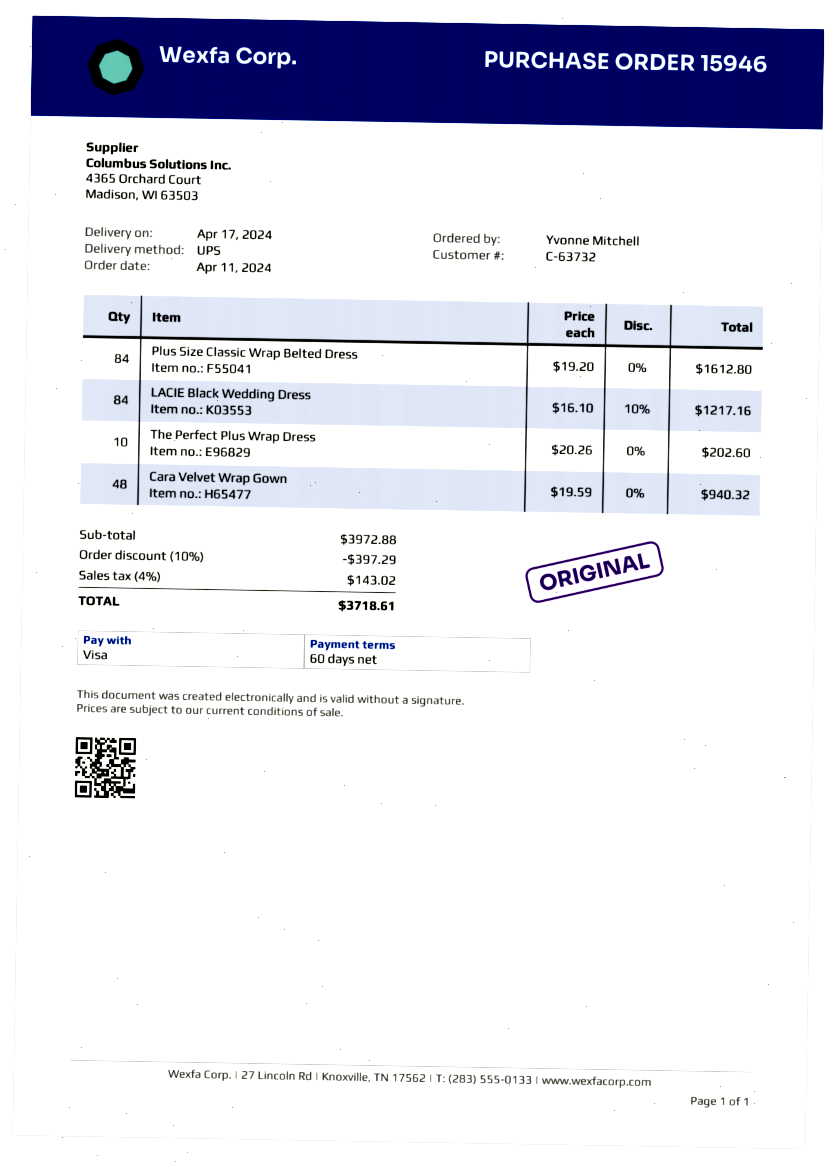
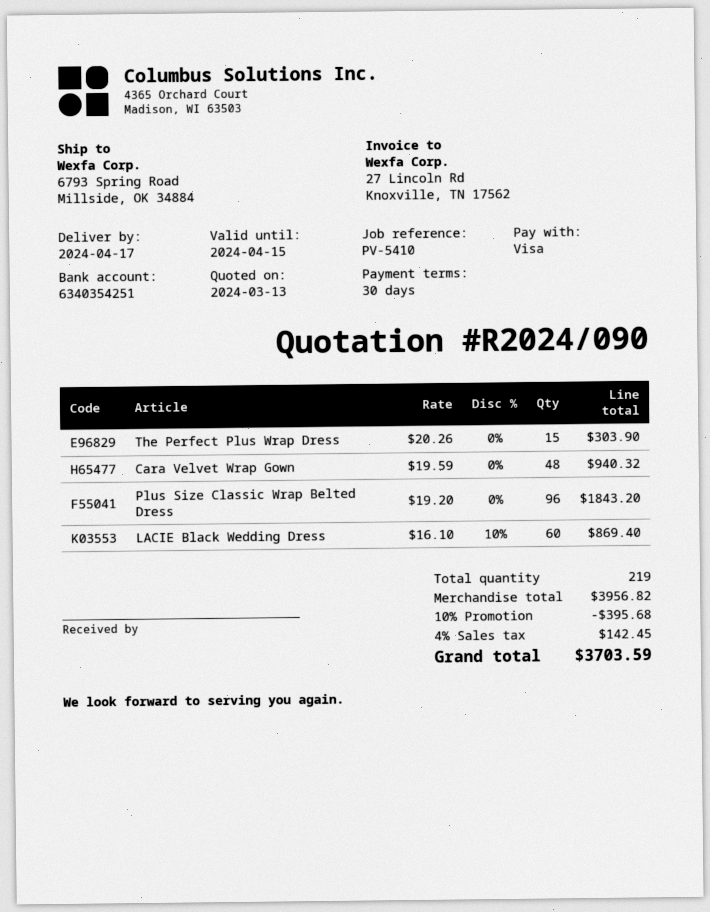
payment terms: 60 days -> 30 days
Plus Size Classic Wrap Belted Dress: 84 x 19.20 = 1612.80 -> 96 x 19.20 = 1843.20
LACIE Black Wedding Dress: 84 x 16.10 - 10% = 1217.16 -> 60 x 16.10 - 10% = 869.40
The Perfect Plus Wrap Dress: 10 x 20.26 = 202.60 -> 15 x 20.26 = 303.90
subtotal: 3972.88 -> 3956.82
discount: 10% = 397.29 -> 10% = 395.68
tax: 4% = 143.02 -> 4% = 142.45
total: 3718.61 -> 3703.59

